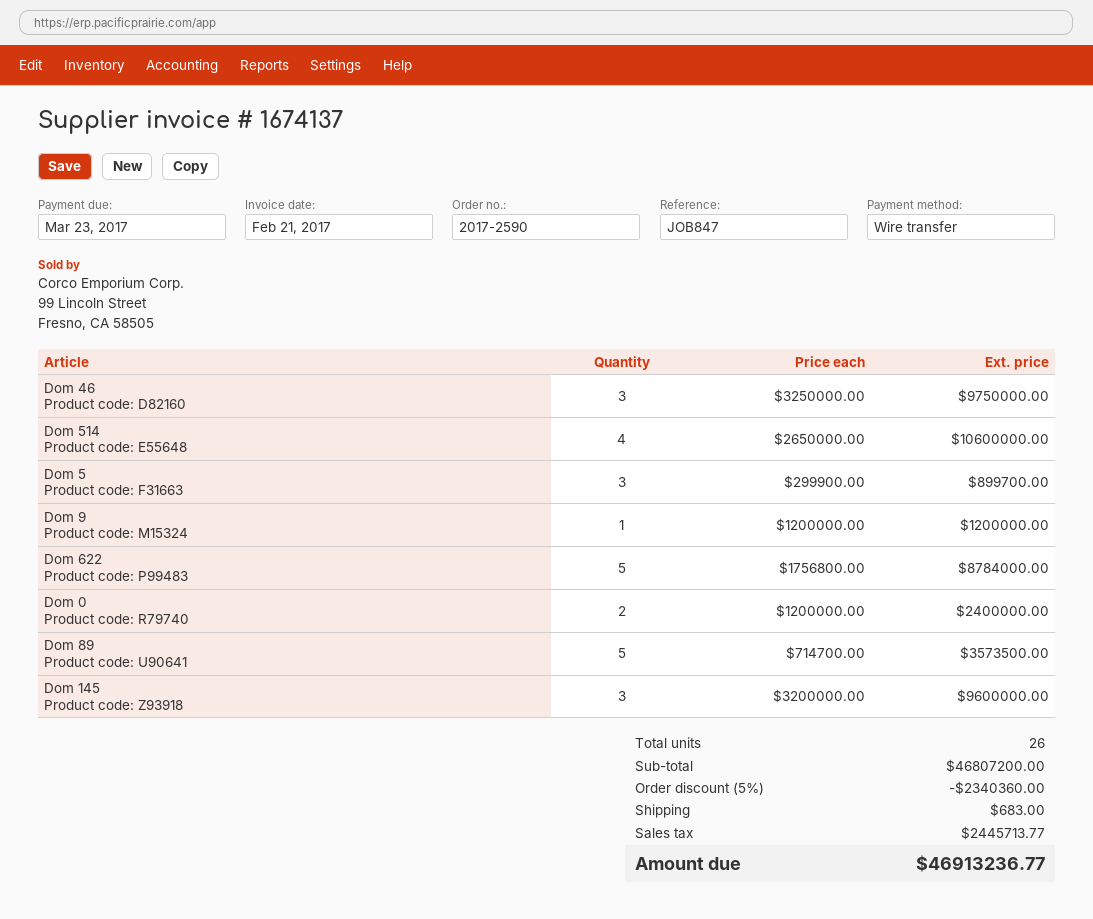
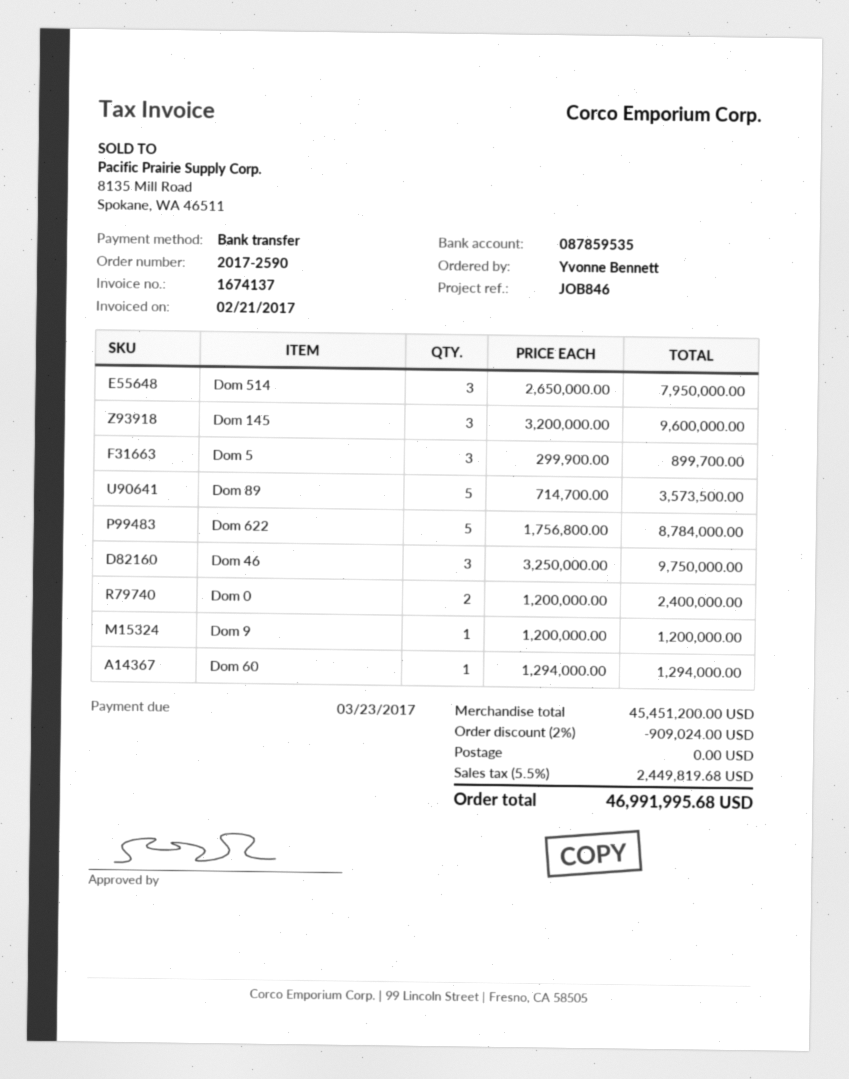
reference: JOB847 -> JOB846
Dom 514: 4 x 2650000.00 = 10600000.00 -> 3 x 2650000.00 = 7950000.00
Dom 60: none -> 1 x 1294000.00 = 1294000.00
subtotal: 46807200.00 -> 45451200.00
discount: 5% = 2340360.00 -> 2% = 909024.00
shipping: 683.00 -> 0.00
tax: 2445713.77 -> 2449819.68
total: 46913236.77 -> 46991995.68

